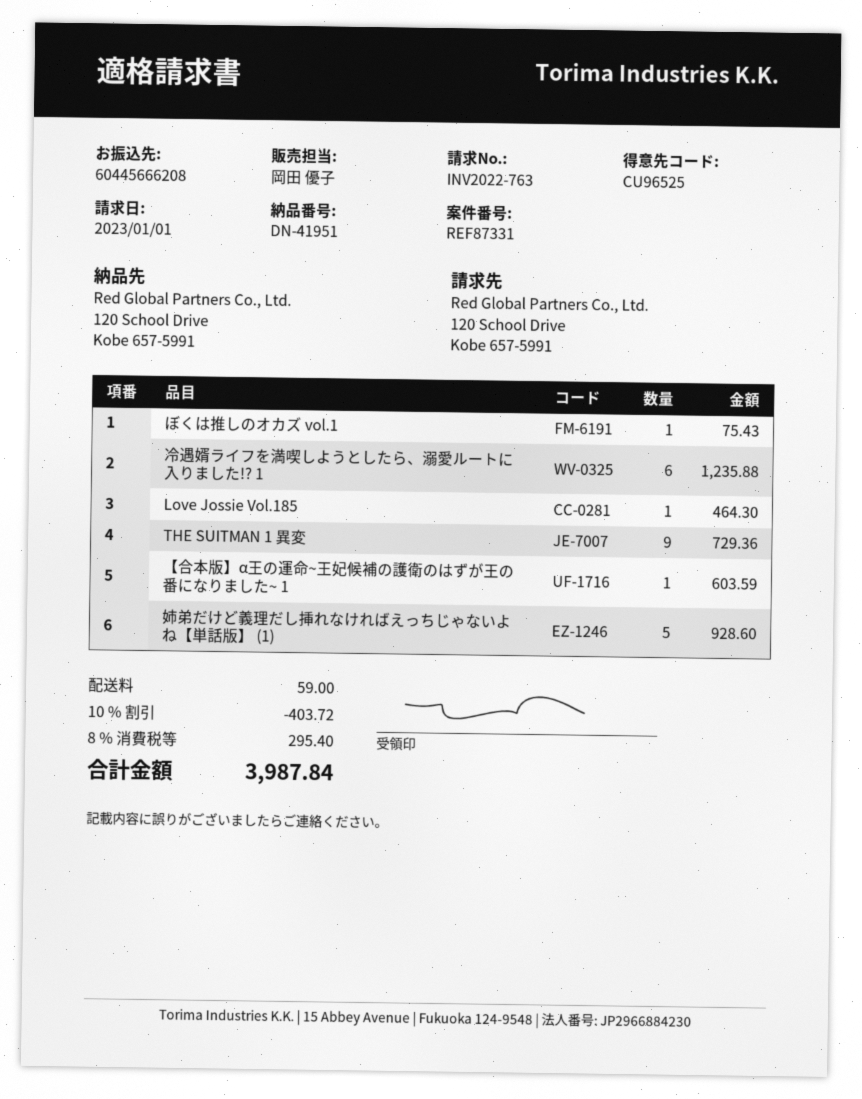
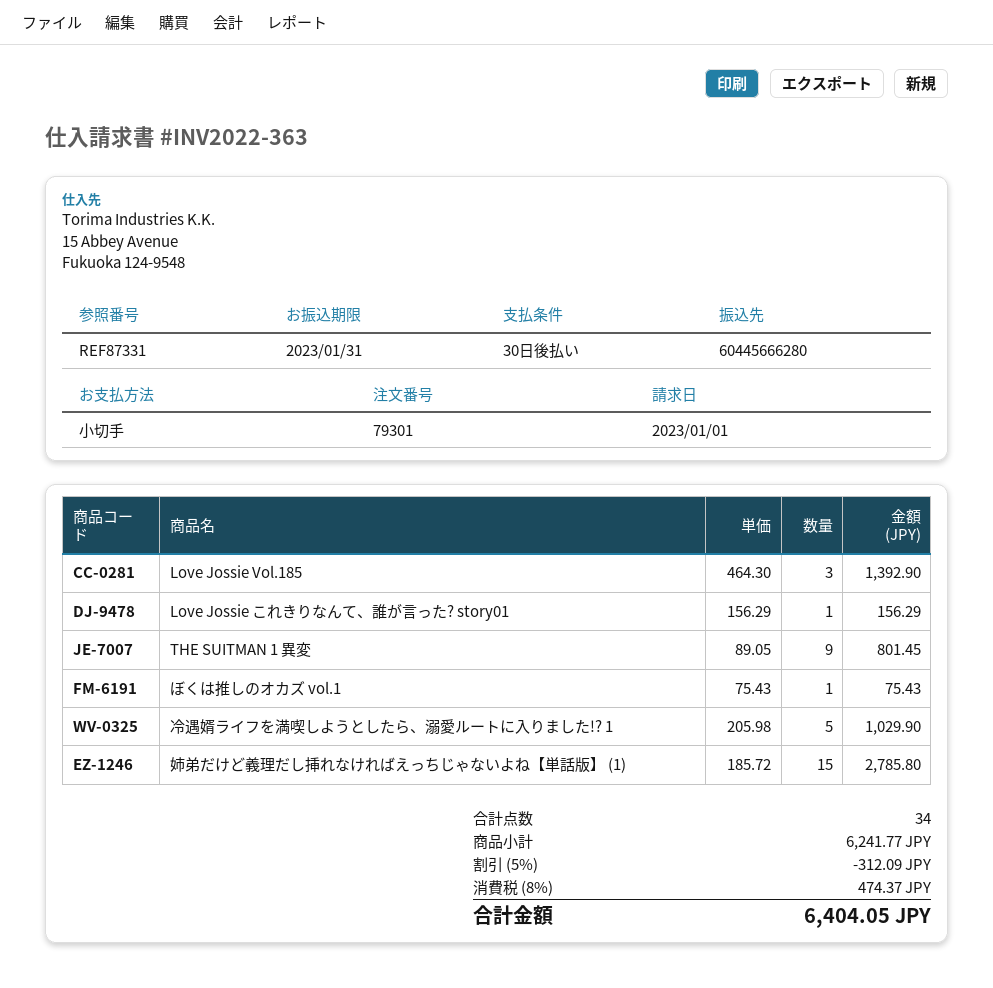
invoice number: INV2022-763 -> INV2022-363
bank account: 60445666208 -> 60445666280
冷遇婿ライフを満喫しようとしたら、溺愛ルートに入りました!? 1: 6 for 1235.88 -> 5 for 1029.90
Love Jossie Vol.185: 1 for 464.30 -> 3 for 1392.90
THE SUITMAN 1 異変: 9 for 729.36 -> 9 for 801.45
【合本版】α王の運命~王妃候補の護衛のはずが王の番になりました~ 1: 1 for 603.59 -> none
姉弟だけど義理だし挿れなければえっちじゃないよね【単話版】 (1): 5 for 928.60 -> 15 for 2785.80
Love Jossie これきりなんて、誰が言った? story01: none -> 1 for 156.29
discount: 10% = 403.72 -> 5% = 312.09
shipping: 59.00 -> none
tax: 8% = 295.40 -> 8% = 474.37
total: 3987.84 -> 6404.05

